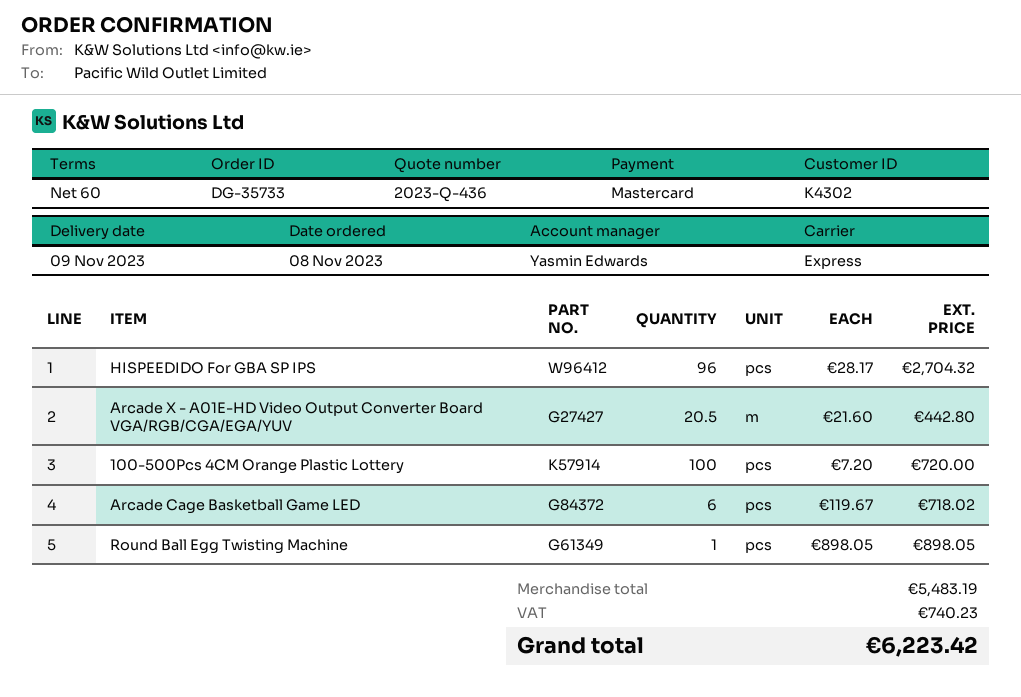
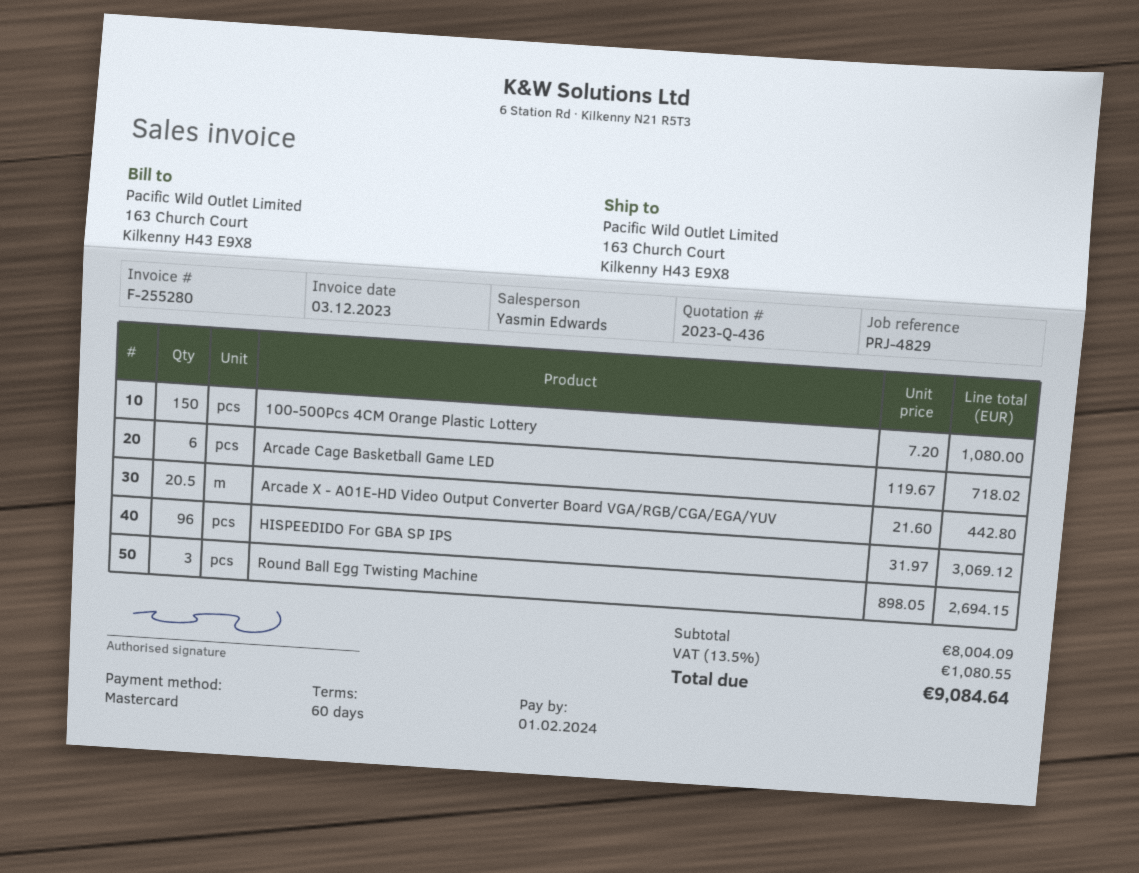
HISPEEDIDO For GBA SP IPS: 96 x 28.17 = 2704.32 -> 96 x 31.97 = 3069.12
100-500Pcs 4CM Orange Plastic Lottery: 100 x 7.20 = 720.00 -> 150 x 7.20 = 1080.00
Round Ball Egg Twisting Machine: 1 x 898.05 = 898.05 -> 3 x 898.05 = 2694.15
subtotal: 5483.19 -> 8004.09
tax: 740.23 -> 1080.55
total: 6223.42 -> 9084.64

